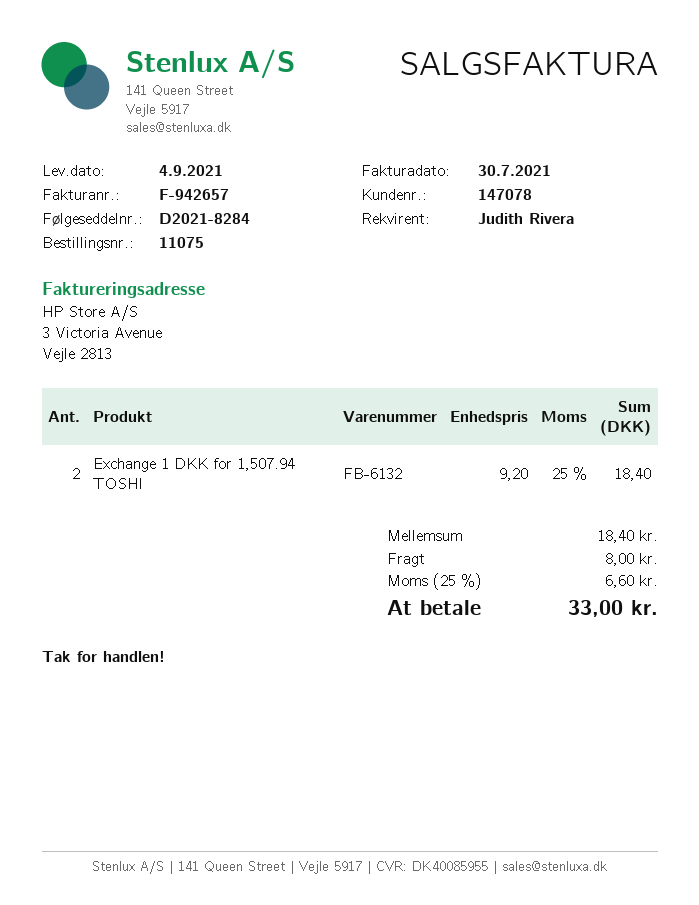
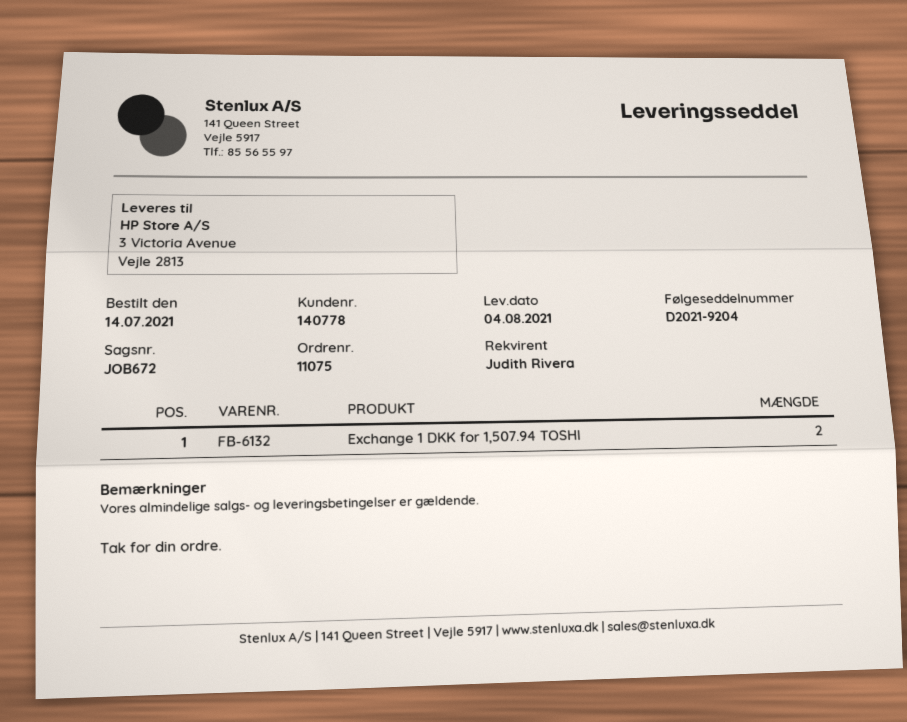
delivery note number: D2021-8284 -> D2021-9204
delivery date: 2021-09-04 -> 2021-08-04
customer number: 147078 -> 140778

